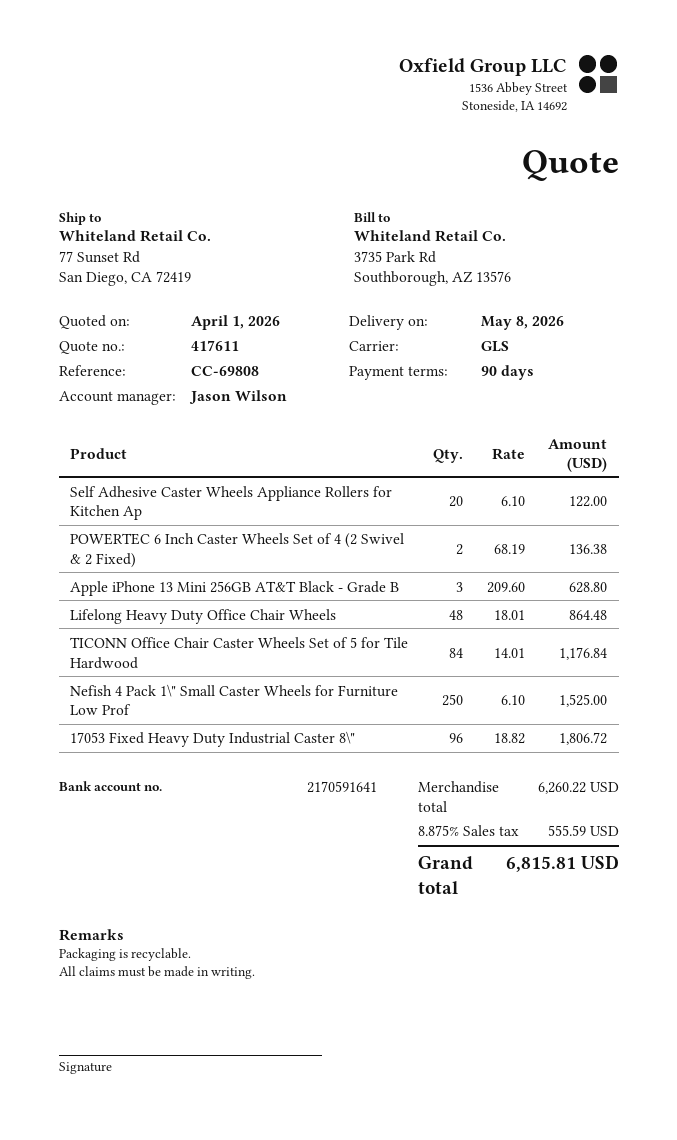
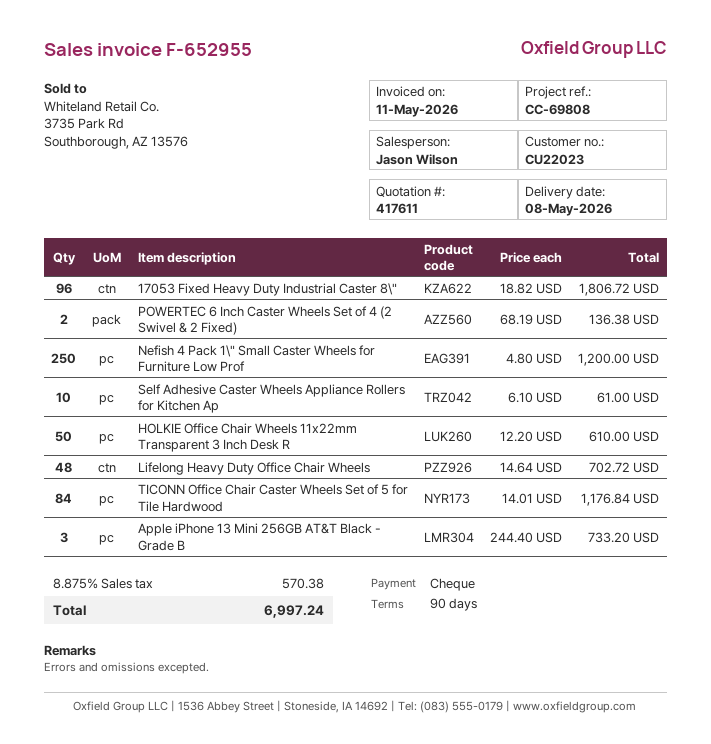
Self Adhesive Caster Wheels Appliance Rollers for Kitchen Ap: 20 x 6.10 = 122.00 -> 10 x 6.10 = 61.00
Apple iPhone 13 Mini 256GB AT&T Black - Grade B: 3 x 209.60 = 628.80 -> 3 x 244.40 = 733.20
Lifelong Heavy Duty Office Chair Wheels: 48 x 18.01 = 864.48 -> 48 x 14.64 = 702.72
Nefish 4 Pack 1\" Small Caster Wheels for Furniture Low Prof: 250 x 6.10 = 1525.00 -> 250 x 4.80 = 1200.00
HOLKIE Office Chair Wheels 11x22mm Transparent 3 Inch Desk R: none -> 50 x 12.20 = 610.00
tax: 8.875% = 555.59 -> 8.875% = 570.38
total: 6815.81 -> 6997.24

